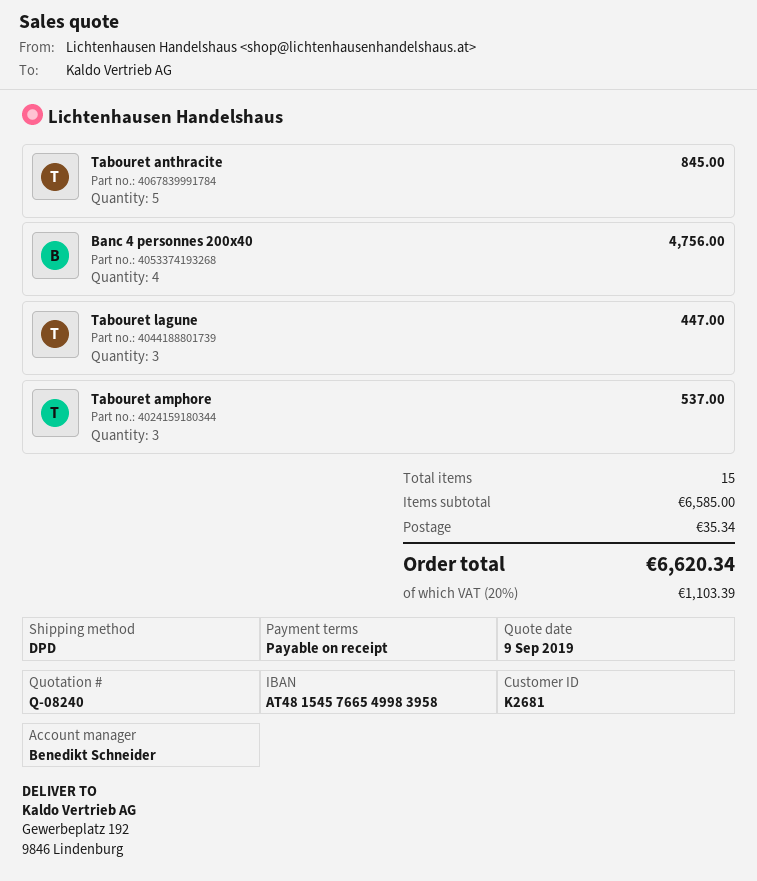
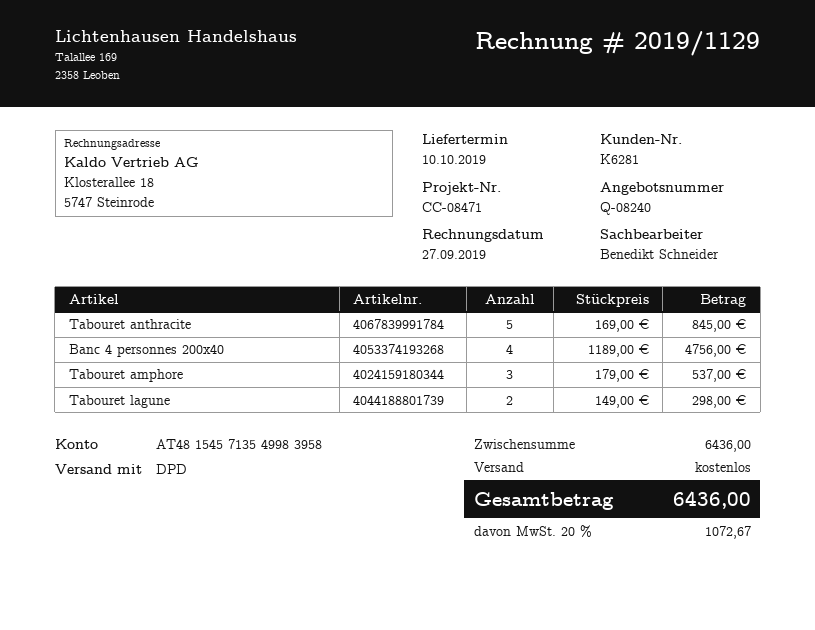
customer number: K2681 -> K6281
bank account: AT481545766549983958 -> AT481545713549983958
Tabouret lagune: 3 for 447.00 -> 2 for 298.00
subtotal: 6585.00 -> 6436.00
shipping: 35.34 -> 0.00
tax: 20% = 1103.39 -> 20% = 1072.67
total: 6620.34 -> 6436.00

